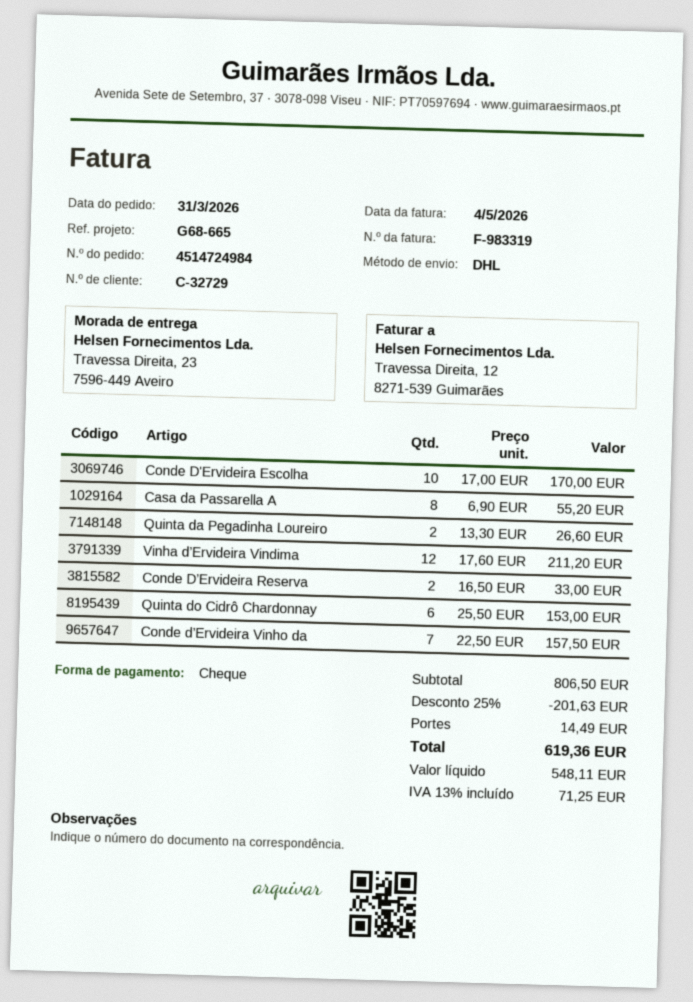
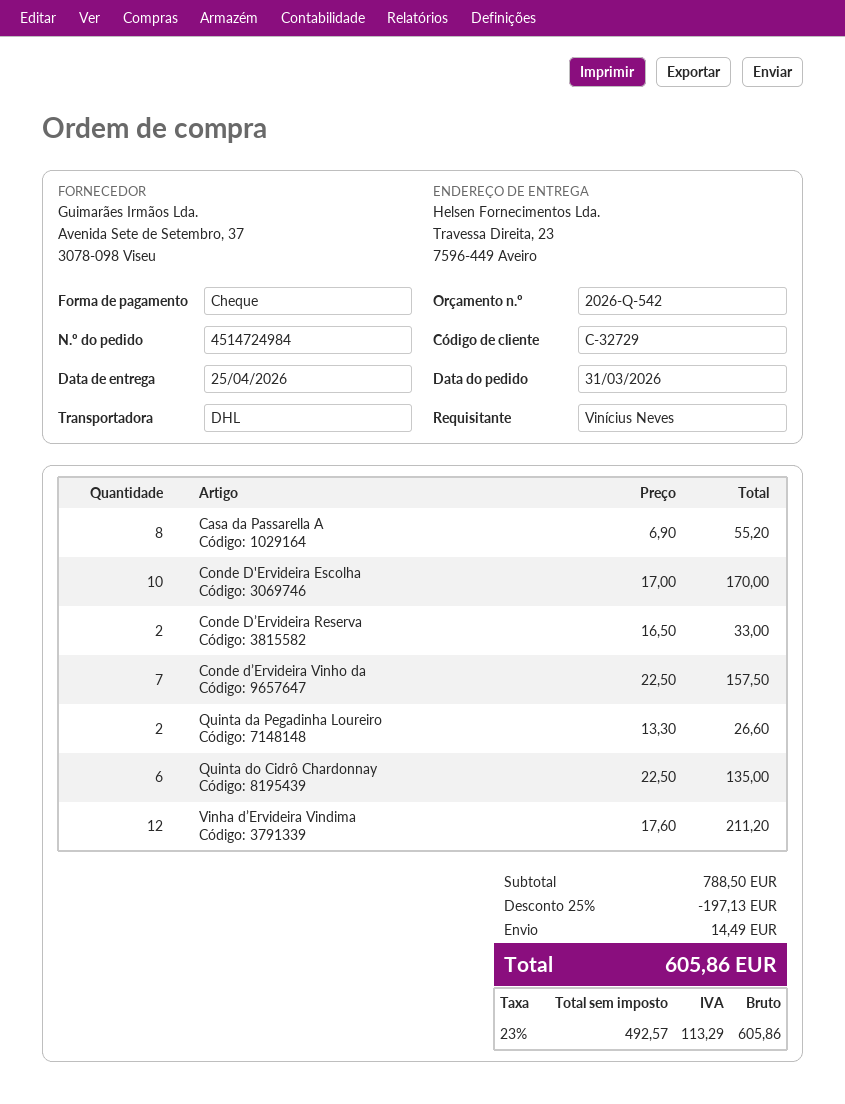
Quinta do Cidrô Chardonnay: 6 x 25.50 = 153.00 -> 6 x 22.50 = 135.00
subtotal: 806.50 -> 788.50
discount: 25% = 201.63 -> 25% = 197.13
net: 548.11 -> 492.57
tax: 13% = 71.25 -> 23% = 113.29
total: 619.36 -> 605.86

